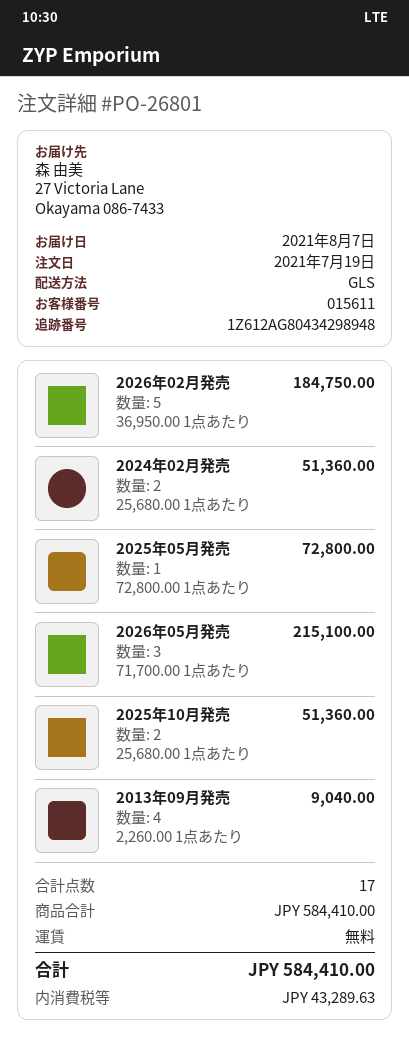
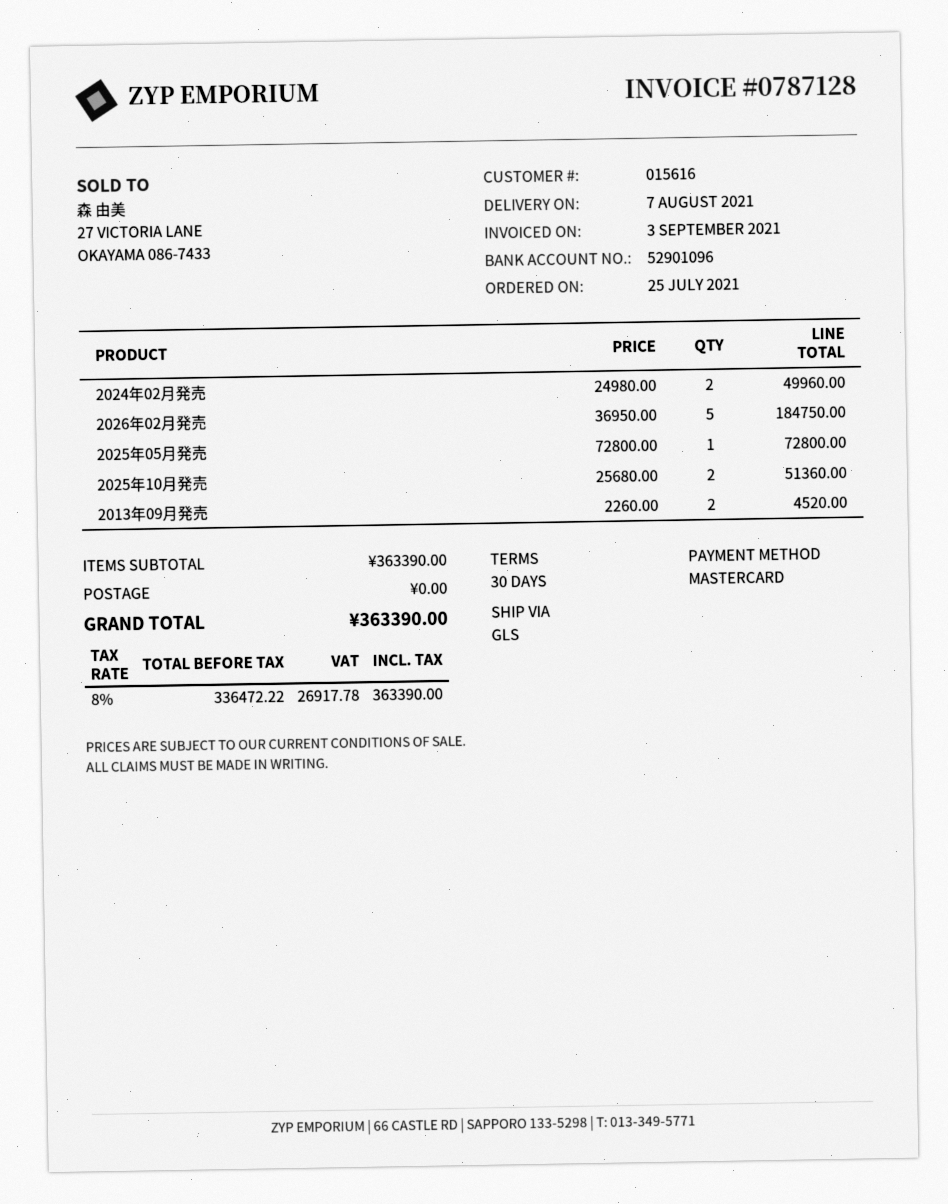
order date: 2021-07-19 -> 2021-07-25
customer number: 015611 -> 015616
2024年02月発売: 2 x 25680.00 = 51360.00 -> 2 x 24980.00 = 49960.00
2026年05月発売: 3 x 71700.00 = 215100.00 -> none
2013年09月発売: 4 x 2260.00 = 9040.00 -> 2 x 2260.00 = 4520.00
subtotal: 584410.00 -> 363390.00
tax: 43289.63 -> 26917.78
total: 584410.00 -> 363390.00

